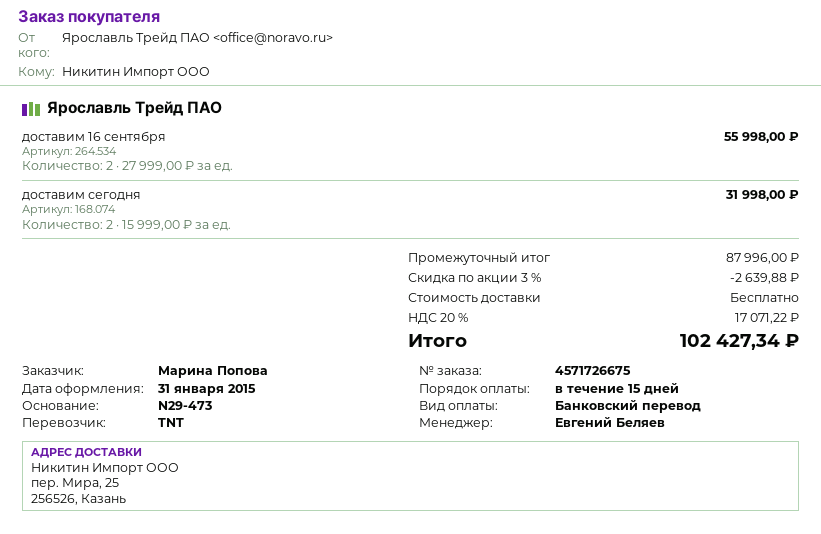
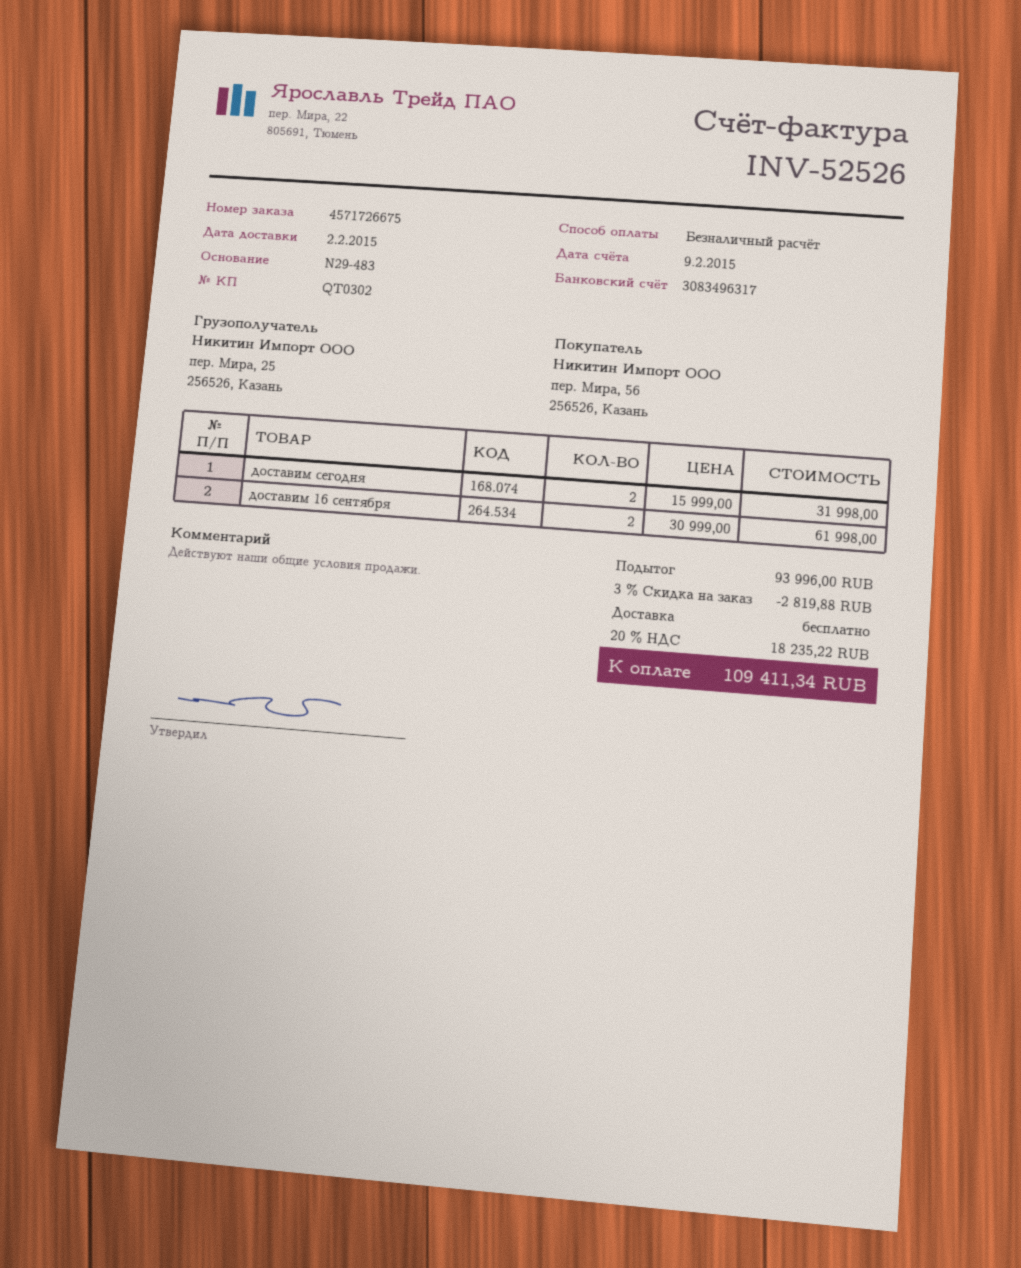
reference: N29-473 -> N29-483
доставим 16 сентября: 2 x 27999.00 = 55998.00 -> 2 x 30999.00 = 61998.00
subtotal: 87996.00 -> 93996.00
discount: 3% = 2639.88 -> 3% = 2819.88
tax: 20% = 17071.22 -> 20% = 18235.22
total: 102427.34 -> 109411.34

